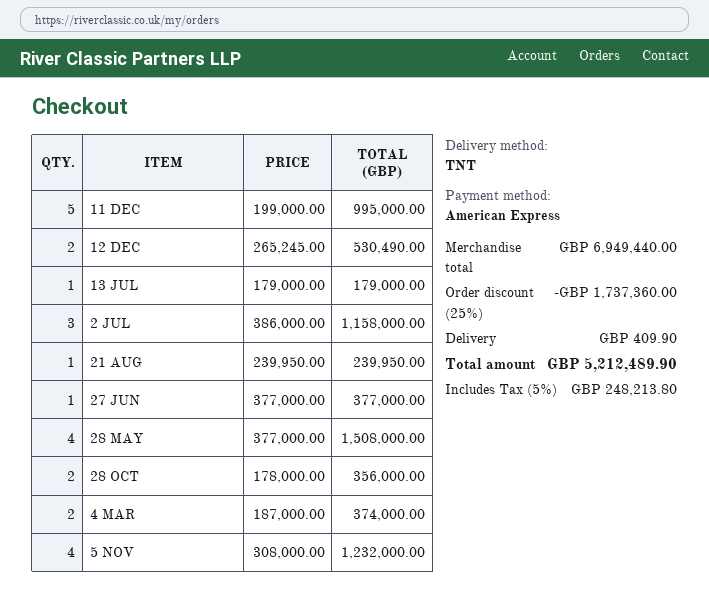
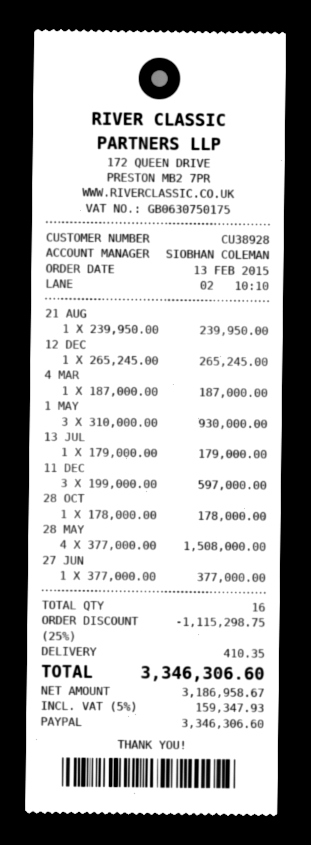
payment method: American Express -> PayPal
11 DEC: 5 x 199000.00 = 995000.00 -> 3 x 199000.00 = 597000.00
12 DEC: 2 x 265245.00 = 530490.00 -> 1 x 265245.00 = 265245.00
2 JUL: 3 x 386000.00 = 1158000.00 -> none
28 OCT: 2 x 178000.00 = 356000.00 -> 1 x 178000.00 = 178000.00
4 MAR: 2 x 187000.00 = 374000.00 -> 1 x 187000.00 = 187000.00
5 NOV: 4 x 308000.00 = 1232000.00 -> none
1 MAY: none -> 3 x 310000.00 = 930000.00
discount: 25% = 1737360.00 -> 25% = 1115298.75
shipping: 409.90 -> 410.35
tax: 5% = 248213.80 -> 5% = 159347.93
total: 5212489.90 -> 3346306.60

